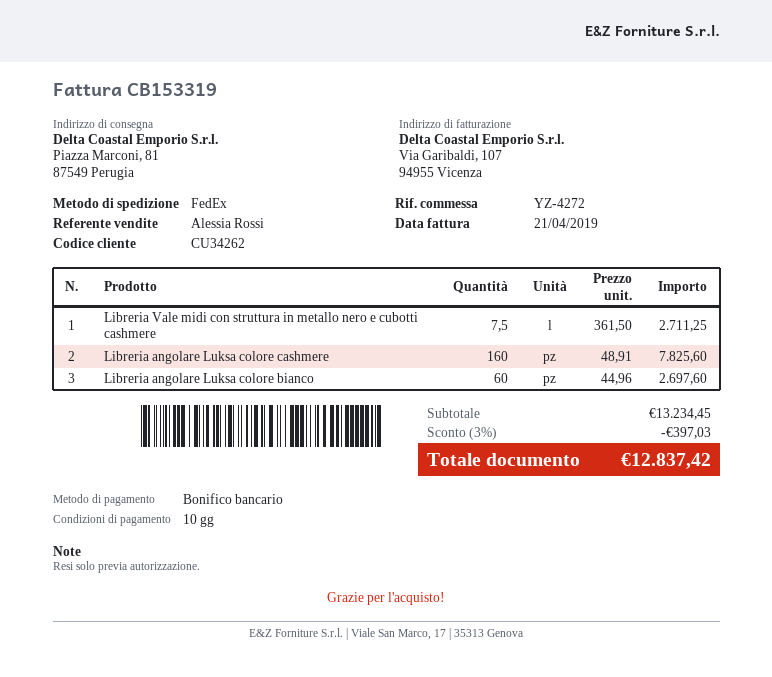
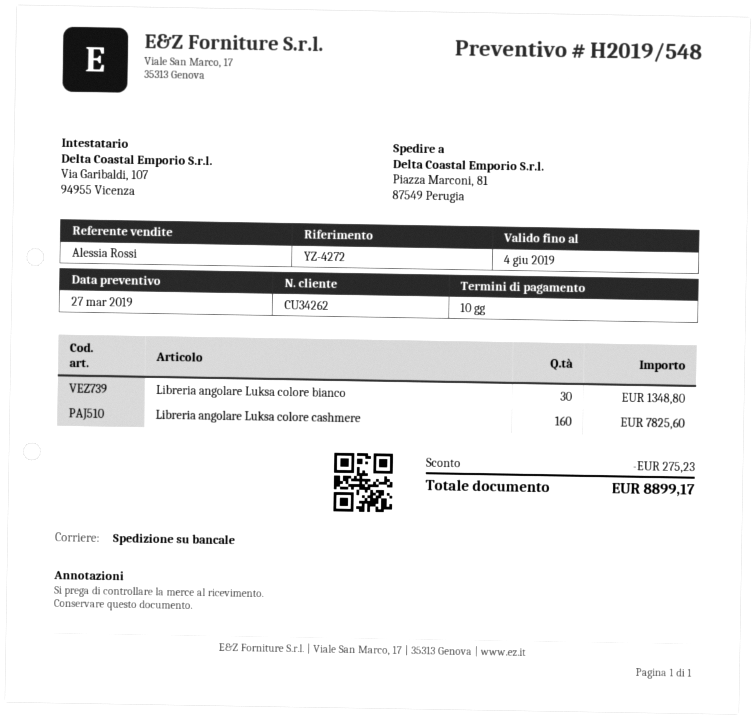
shipping method: FedEx -> pallet freight
Libreria Vale midi con struttura in metallo nero e cubotti cashmere: 7.5 for 2711.25 -> none
Libreria angolare Luksa colore bianco: 60 for 2697.60 -> 30 for 1348.80
discount: 397.03 -> 275.23
total: 12837.42 -> 8899.17

